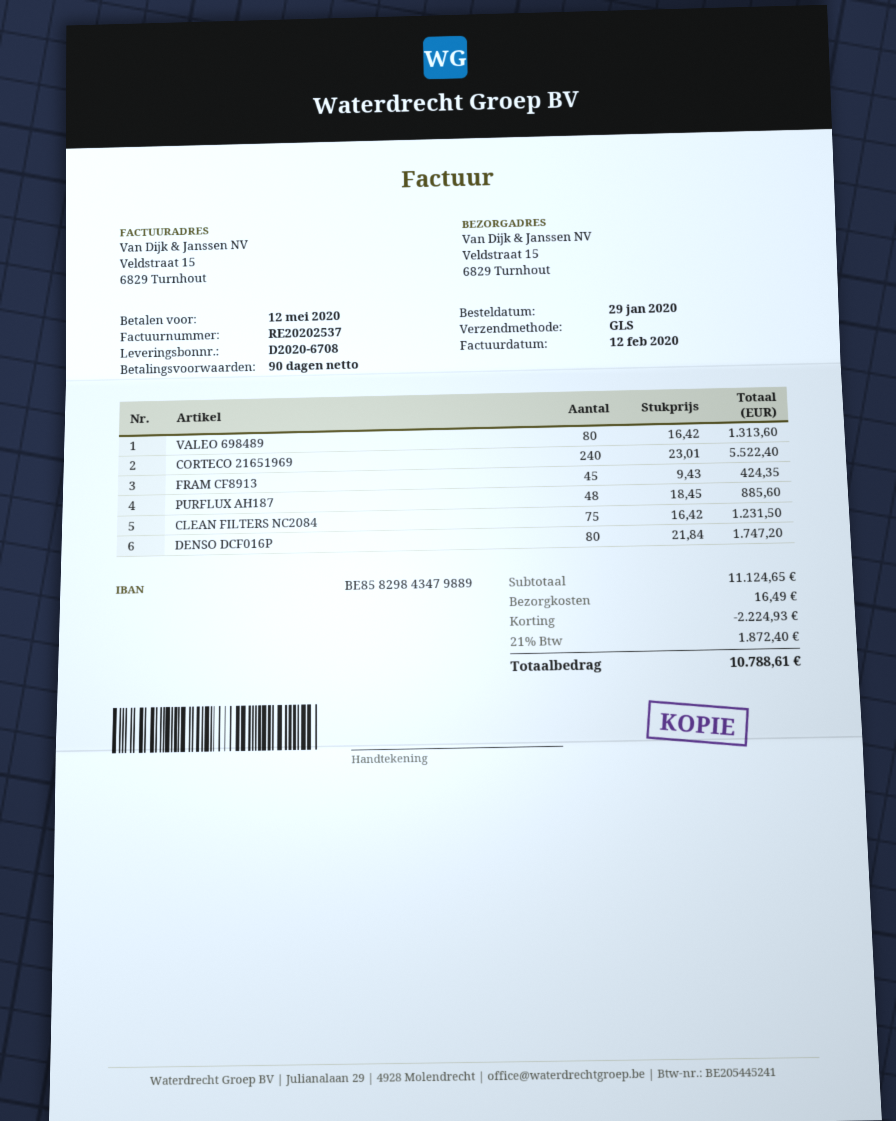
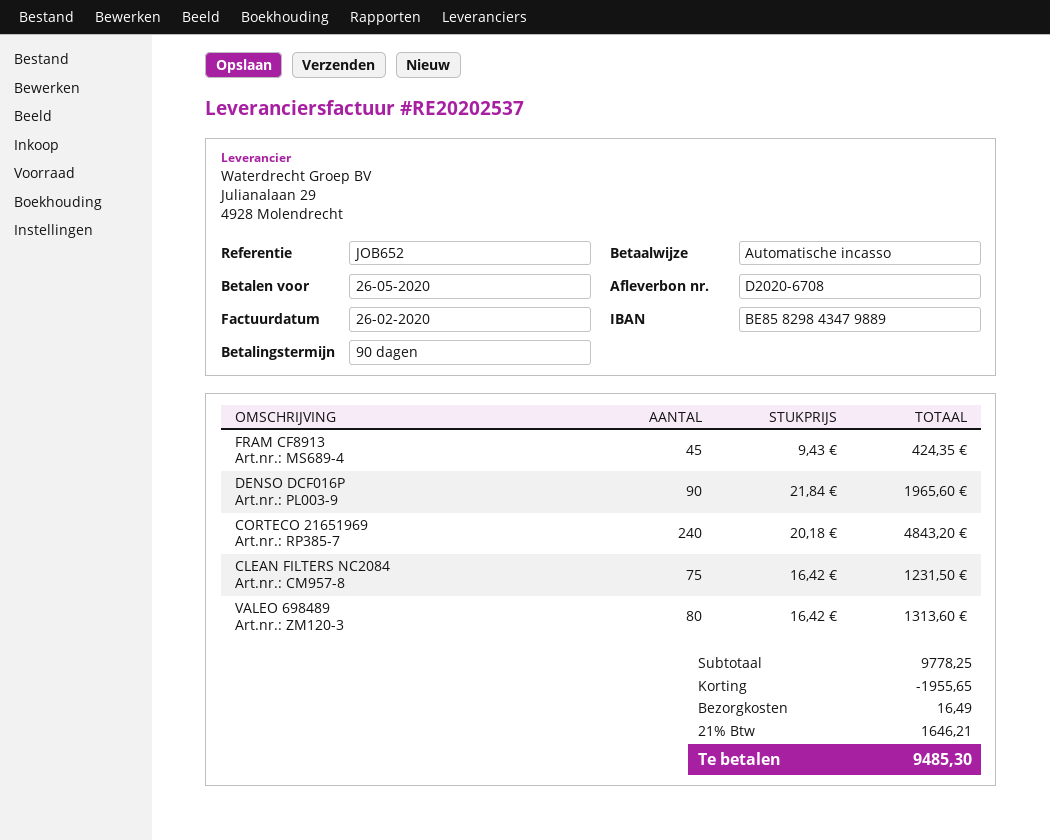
invoice date: 2020-02-12 -> 2020-02-26
due date: 2020-05-12 -> 2020-05-26
CORTECO 21651969: 240 x 23.01 = 5522.40 -> 240 x 20.18 = 4843.20
PURFLUX AH187: 48 x 18.45 = 885.60 -> none
DENSO DCF016P: 80 x 21.84 = 1747.20 -> 90 x 21.84 = 1965.60
subtotal: 11124.65 -> 9778.25
discount: 2224.93 -> 1955.65
tax: 21% = 1872.40 -> 21% = 1646.21
total: 10788.61 -> 9485.30

